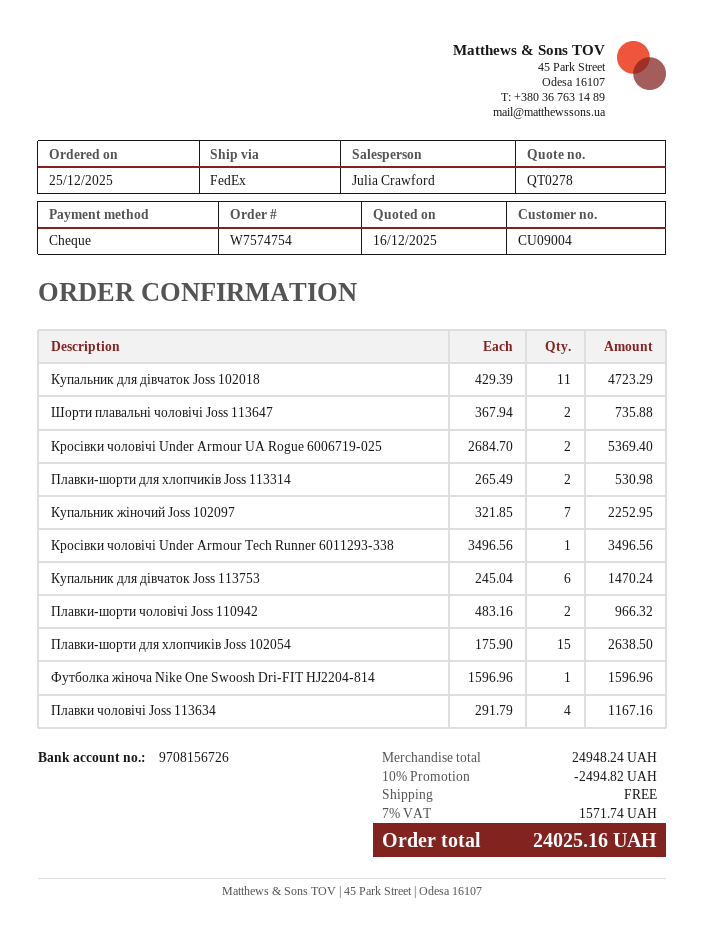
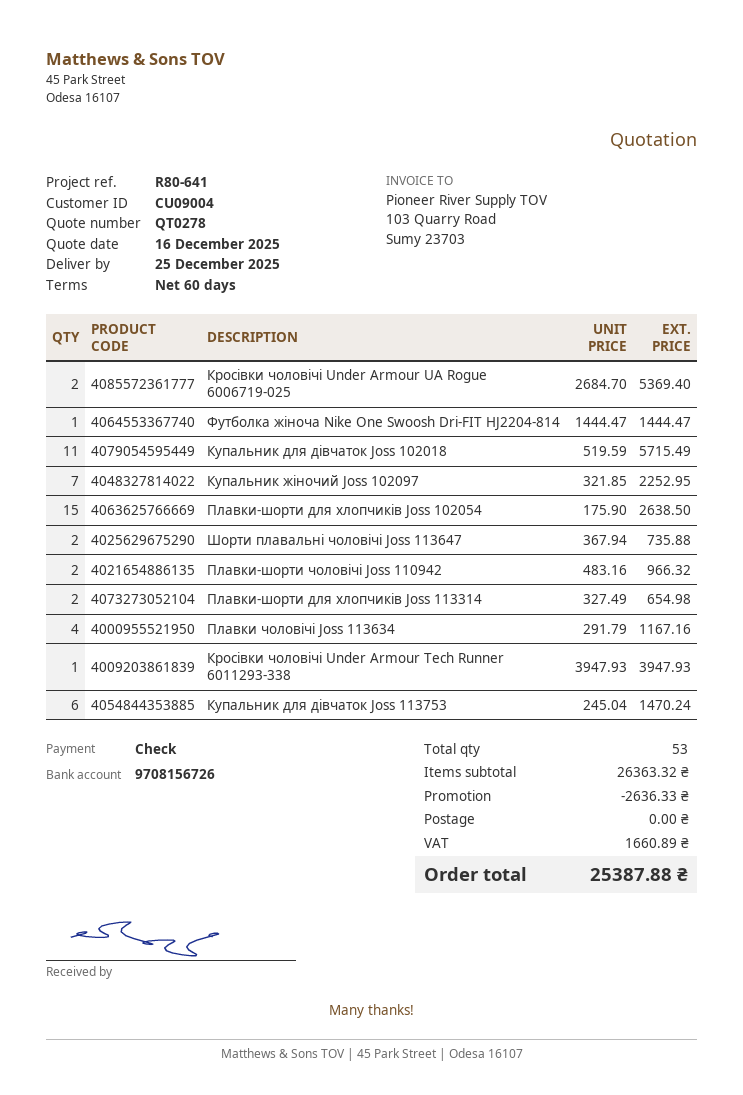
Купальник для дівчаток Joss 102018: 11 x 429.39 = 4723.29 -> 11 x 519.59 = 5715.49
Плавки-шорти для хлопчиків Joss 113314: 2 x 265.49 = 530.98 -> 2 x 327.49 = 654.98
Кросівки чоловічі Under Armour Tech Runner 6011293-338: 1 x 3496.56 = 3496.56 -> 1 x 3947.93 = 3947.93
Футболка жіноча Nike One Swoosh Dri-FIT HJ2204-814: 1 x 1596.96 = 1596.96 -> 1 x 1444.47 = 1444.47
subtotal: 24948.24 -> 26363.32
discount: 2494.82 -> 2636.33
tax: 1571.74 -> 1660.89
total: 24025.16 -> 25387.88

